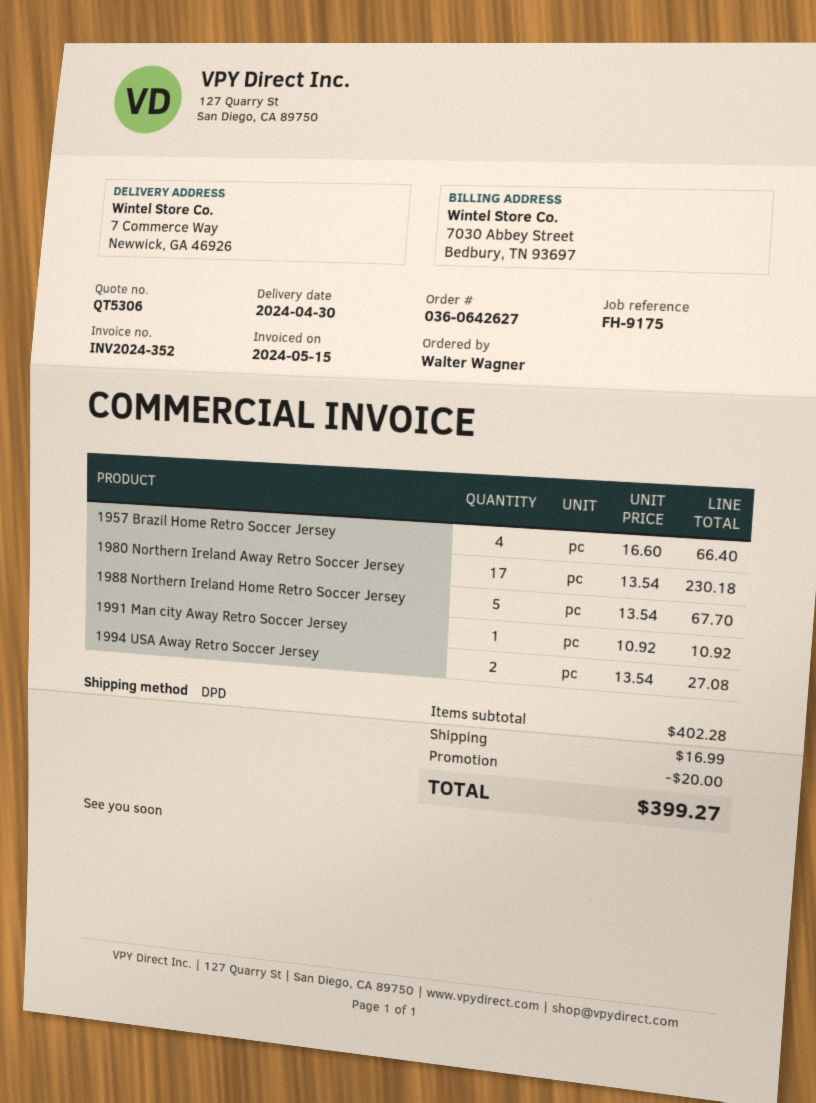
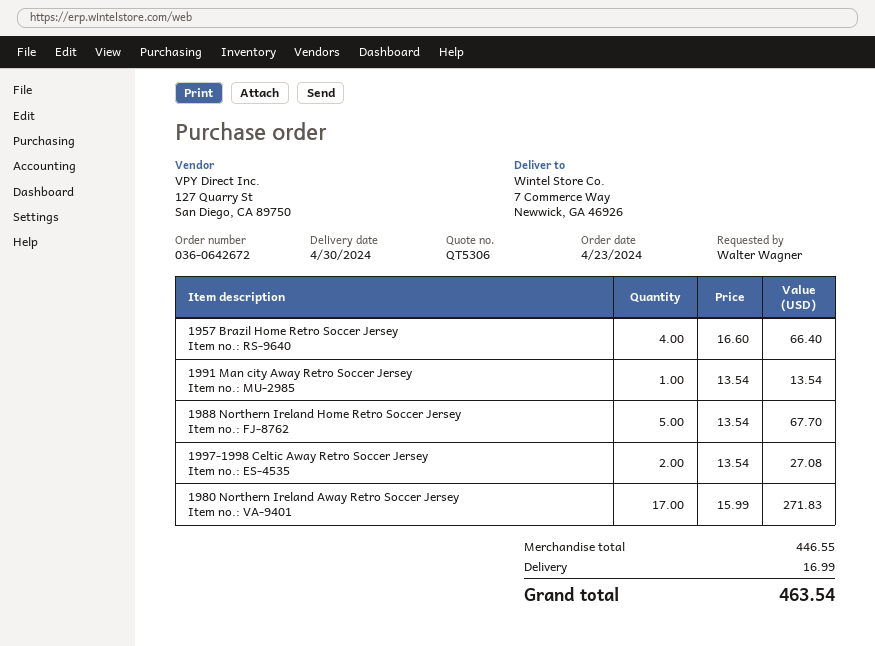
order number: 036-0642627 -> 036-0642672
1980 Northern Ireland Away Retro Soccer Jersey: 17 x 13.54 = 230.18 -> 17 x 15.99 = 271.83
1991 Man city Away Retro Soccer Jersey: 1 x 10.92 = 10.92 -> 1 x 13.54 = 13.54
1994 USA Away Retro Soccer Jersey: 2 x 13.54 = 27.08 -> none
1997-1998 Celtic Away Retro Soccer Jersey: none -> 2 x 13.54 = 27.08
subtotal: 402.28 -> 446.55
discount: 20.00 -> none
total: 399.27 -> 463.54

